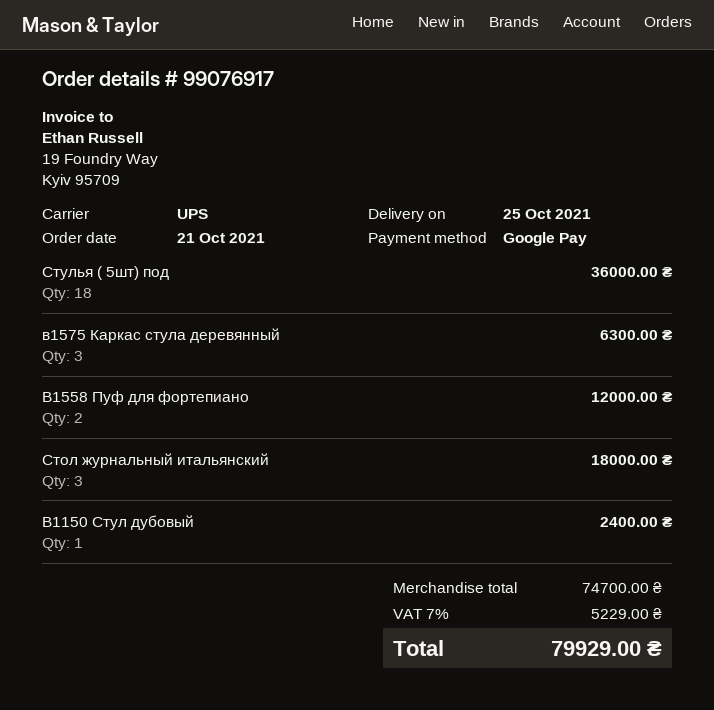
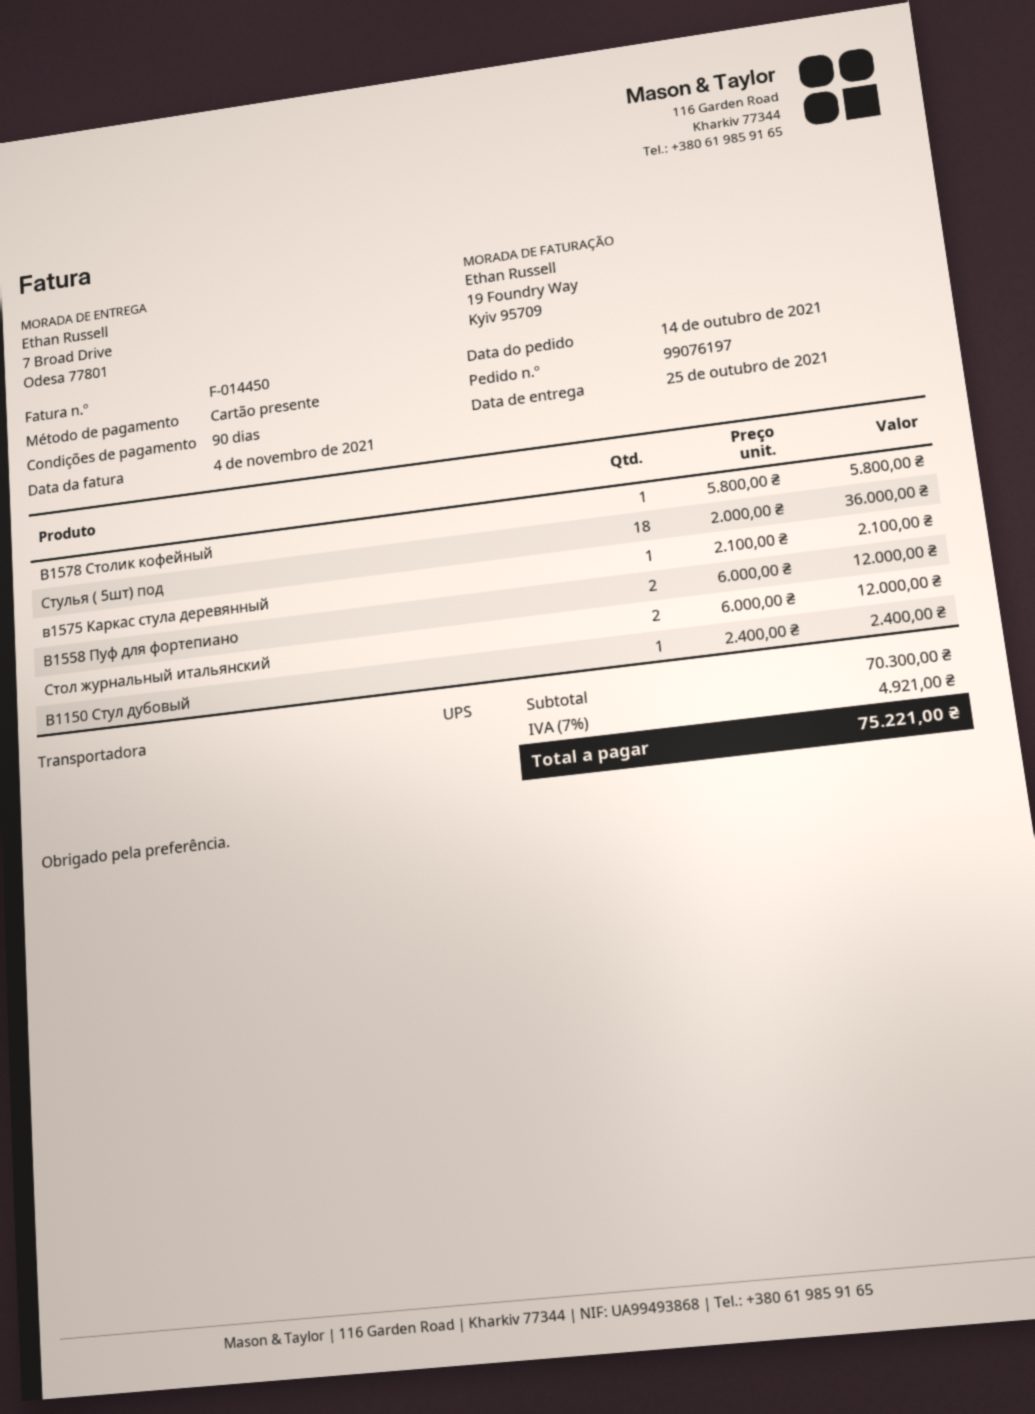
order number: 99076917 -> 99076197
order date: 2021-10-21 -> 2021-10-14
payment method: Google Pay -> gift card
в1575 Каркас стула деревянный: 3 for 6300.00 -> 1 for 2100.00
Стол журнальный итальянский: 3 for 18000.00 -> 2 for 12000.00
В1578 Столик кофейный: none -> 1 for 5800.00
subtotal: 74700.00 -> 70300.00
tax: 7% = 5229.00 -> 7% = 4921.00
total: 79929.00 -> 75221.00

